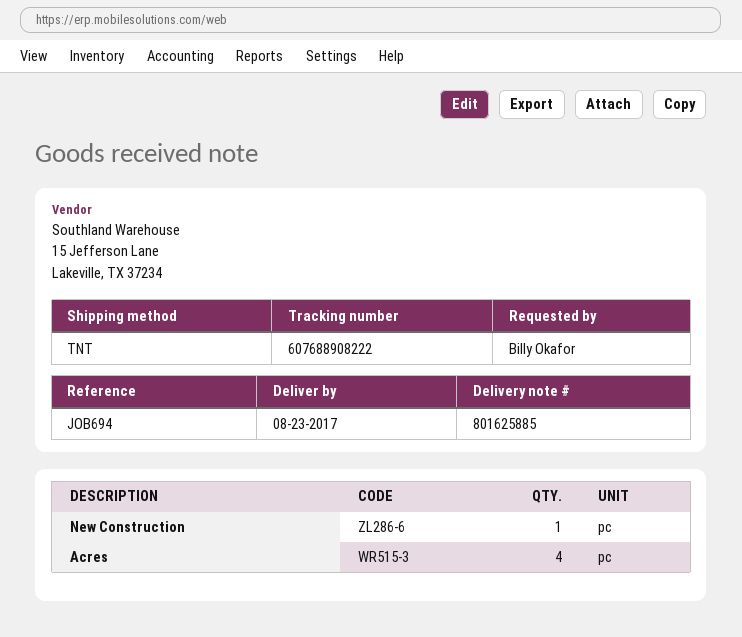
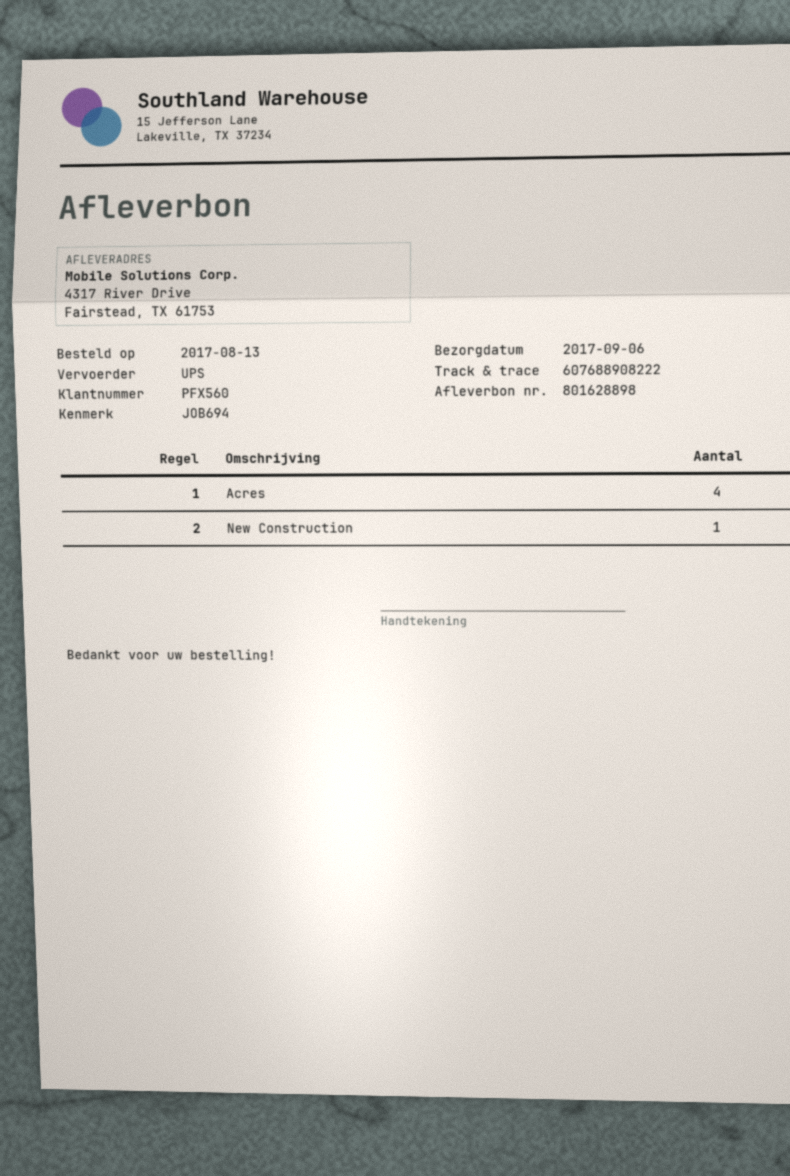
delivery note number: 801625885 -> 801628898
delivery date: 2017-08-23 -> 2017-09-06
shipping method: TNT -> UPS

